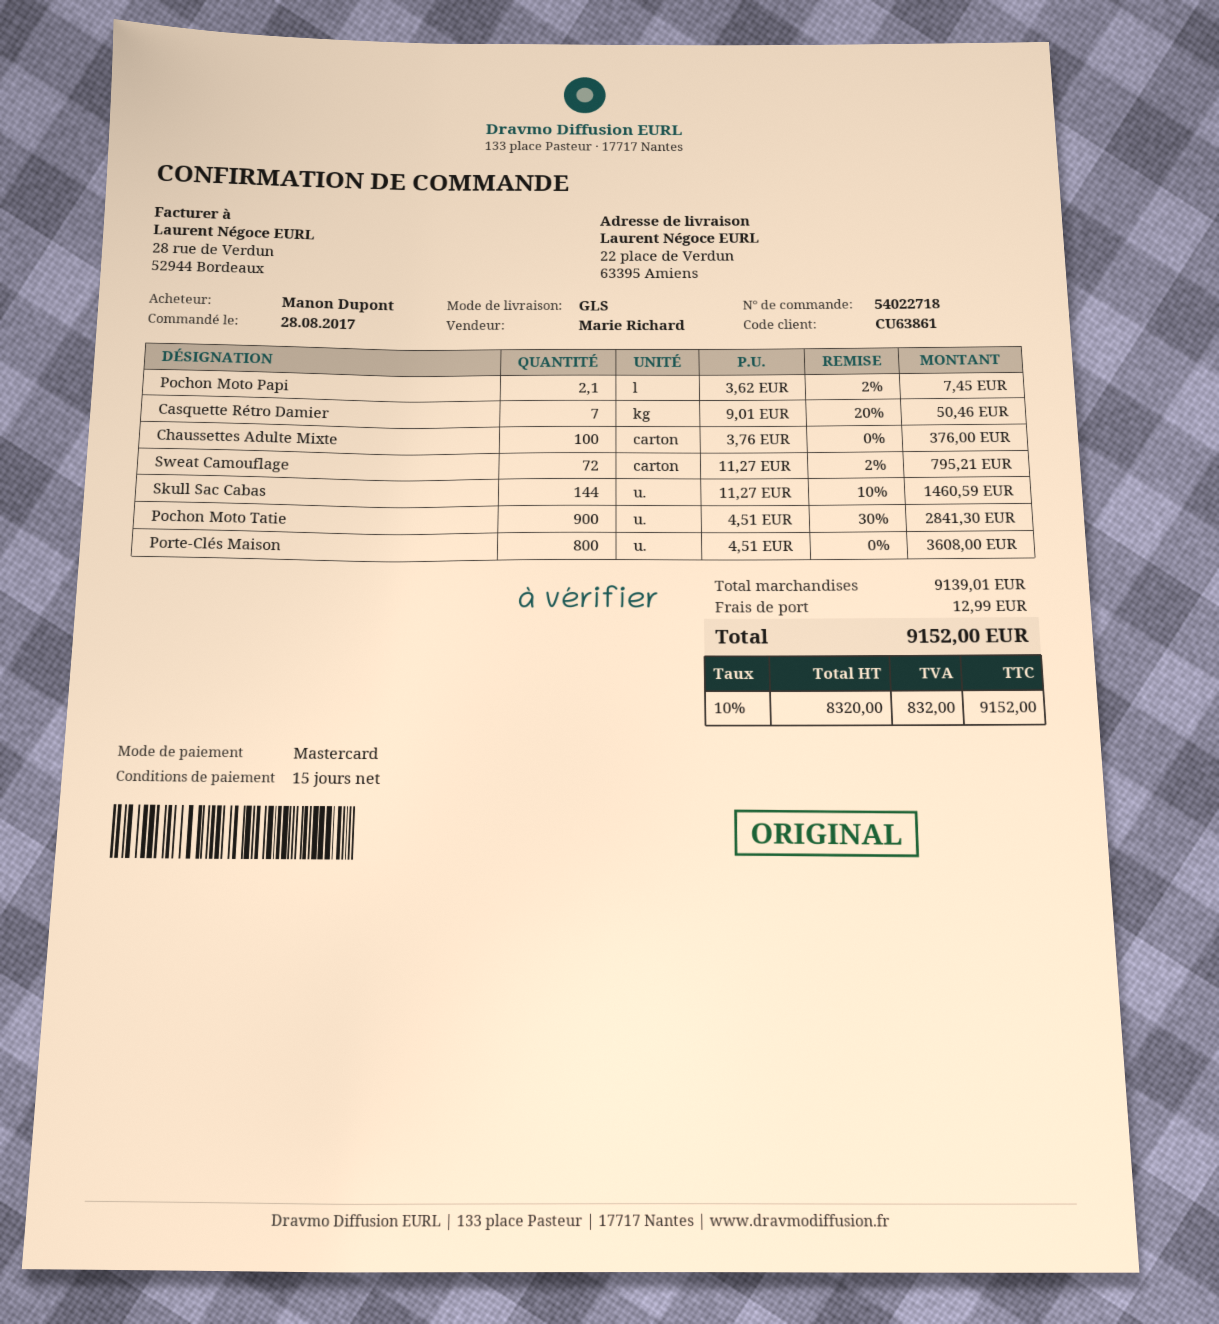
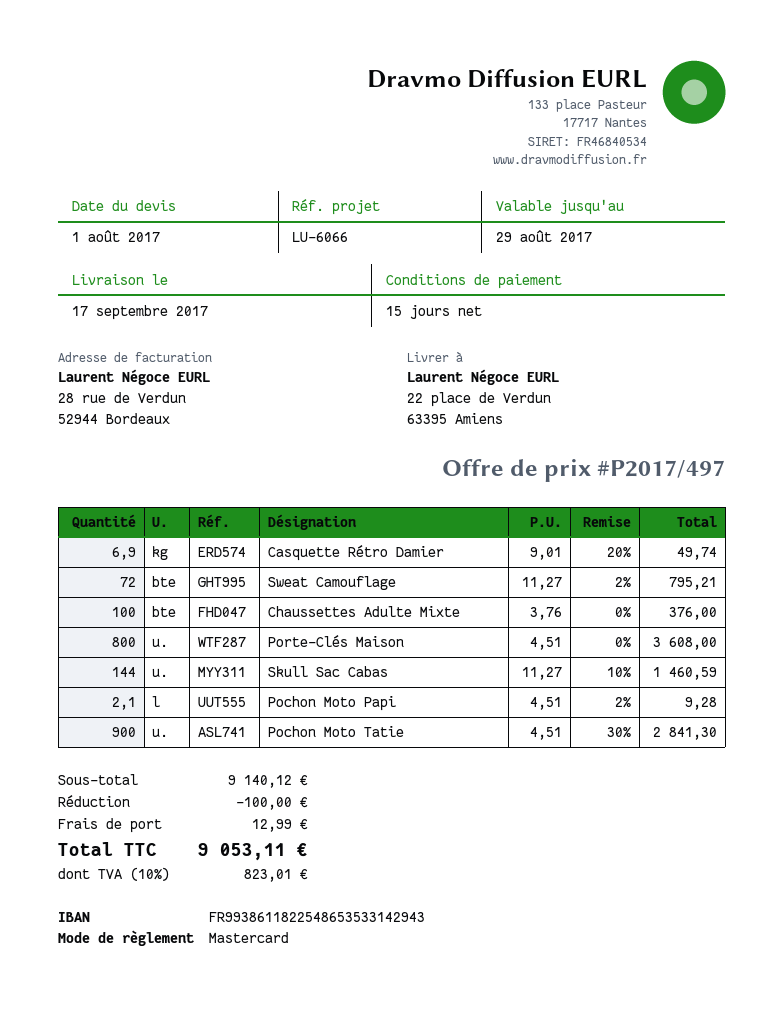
Pochon Moto Papi: 2.1 x 3.62 - 2% = 7.45 -> 2.1 x 4.51 - 2% = 9.28
Casquette Rétro Damier: 7 x 9.01 - 20% = 50.46 -> 6.9 x 9.01 - 20% = 49.74
subtotal: 9139.01 -> 9140.12
discount: none -> 100.00
tax: 10% = 832.00 -> 10% = 823.01
total: 9152.00 -> 9053.11

